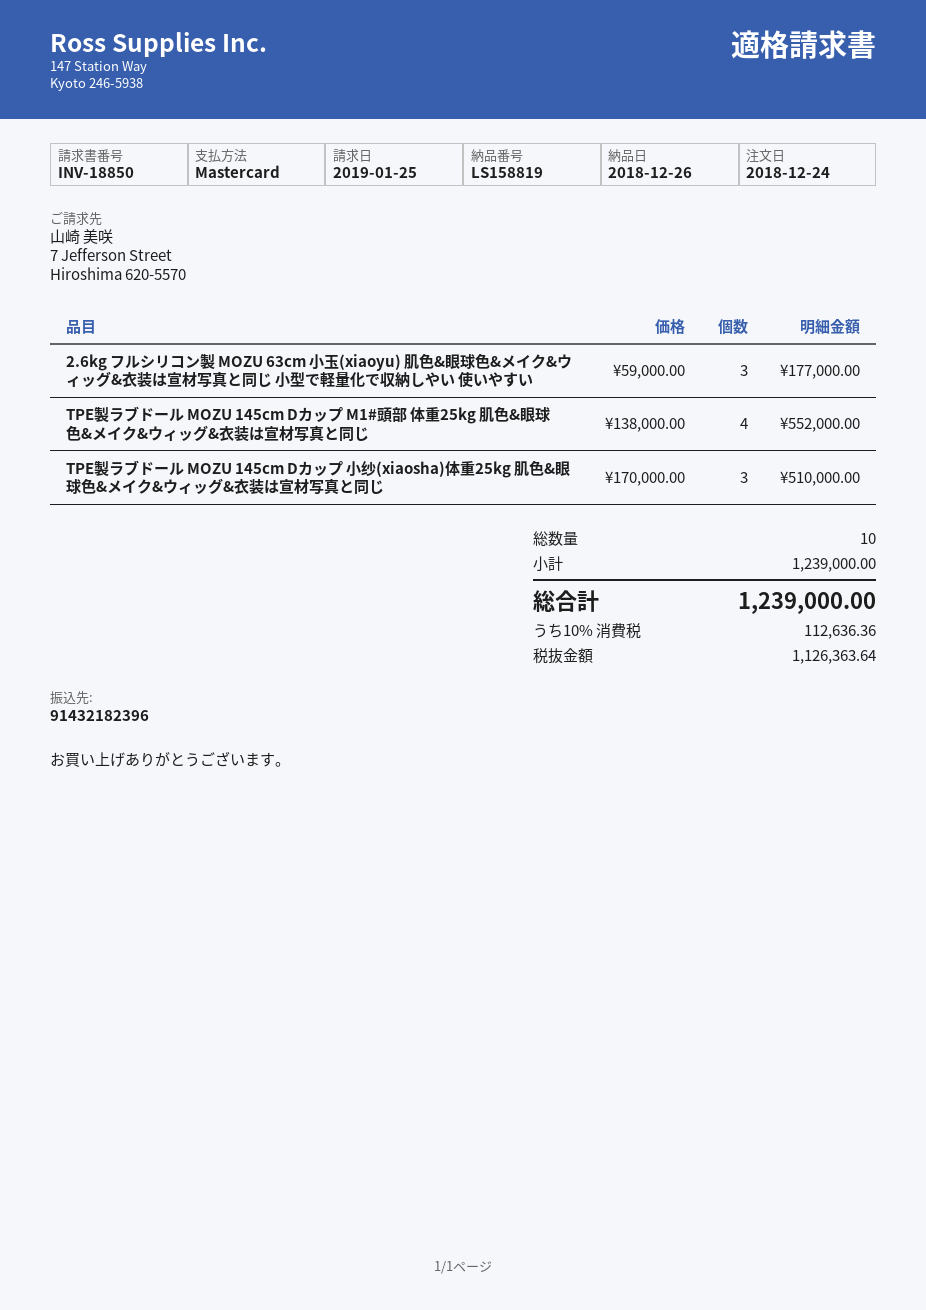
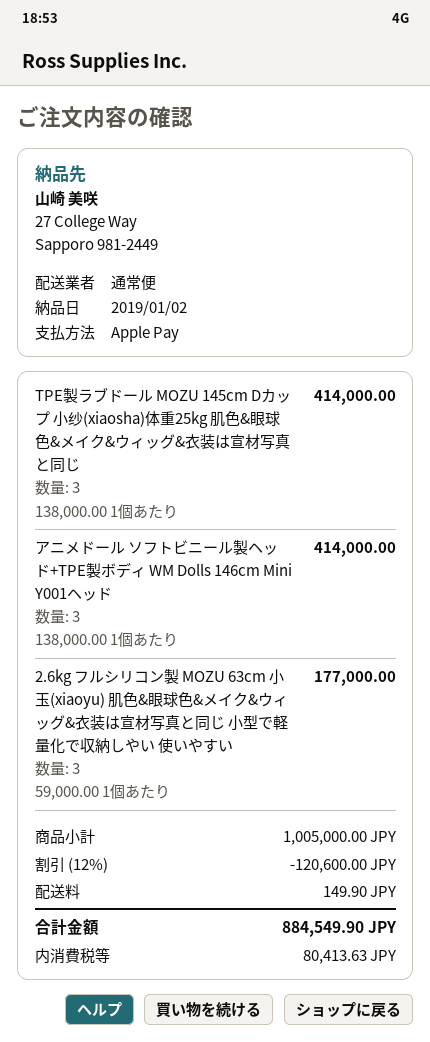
delivery date: 2018-12-26 -> 2019-01-02
payment method: Mastercard -> Apple Pay
TPE製ラブドール MOZU 145cm Dカップ M1#頭部 体重25kg 肌色&眼球色&メイク&ウィッグ&衣装は宣材写真と同じ: 4 x 138000.00 = 552000.00 -> none
TPE製ラブドール MOZU 145cm Dカップ 小纱(xiaosha)体重25kg 肌色&眼球色&メイク&ウィッグ&衣装は宣材写真と同じ: 3 x 170000.00 = 510000.00 -> 3 x 138000.00 = 414000.00
アニメドール ソフトビニール製ヘッド+TPE製ボディ WM Dolls 146cm Mini Y001ヘッド: none -> 3 x 138000.00 = 414000.00
subtotal: 1239000.00 -> 1005000.00
discount: none -> 12% = 120600.00
shipping: none -> 149.90
tax: 112636.36 -> 80413.63
total: 1239000.00 -> 884549.90

